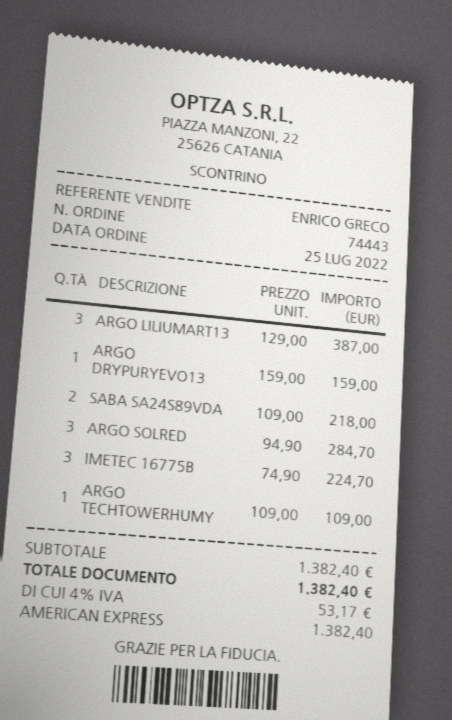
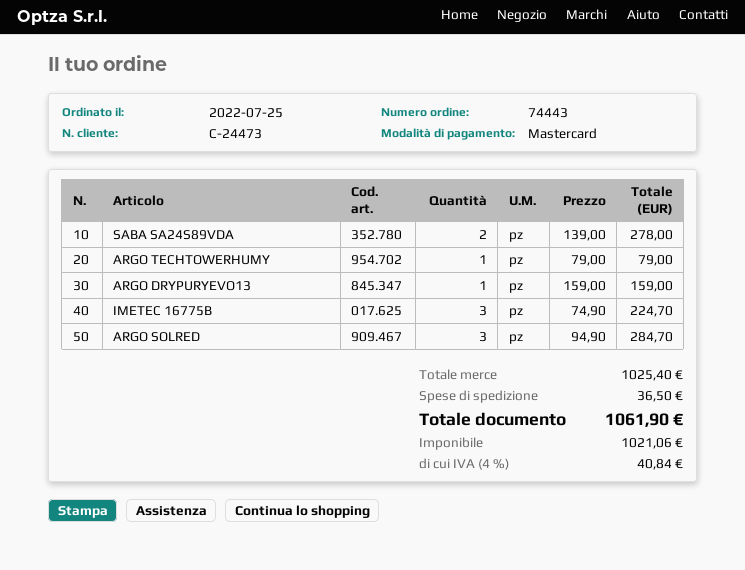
payment method: American Express -> Mastercard
ARGO LILIUMART13: 3 x 129.00 = 387.00 -> none
SABA SA24S89VDA: 2 x 109.00 = 218.00 -> 2 x 139.00 = 278.00
ARGO TECHTOWERHUMY: 1 x 109.00 = 109.00 -> 1 x 79.00 = 79.00
subtotal: 1382.40 -> 1025.40
shipping: none -> 36.50
tax: 4% = 53.17 -> 4% = 40.84
total: 1382.40 -> 1061.90

